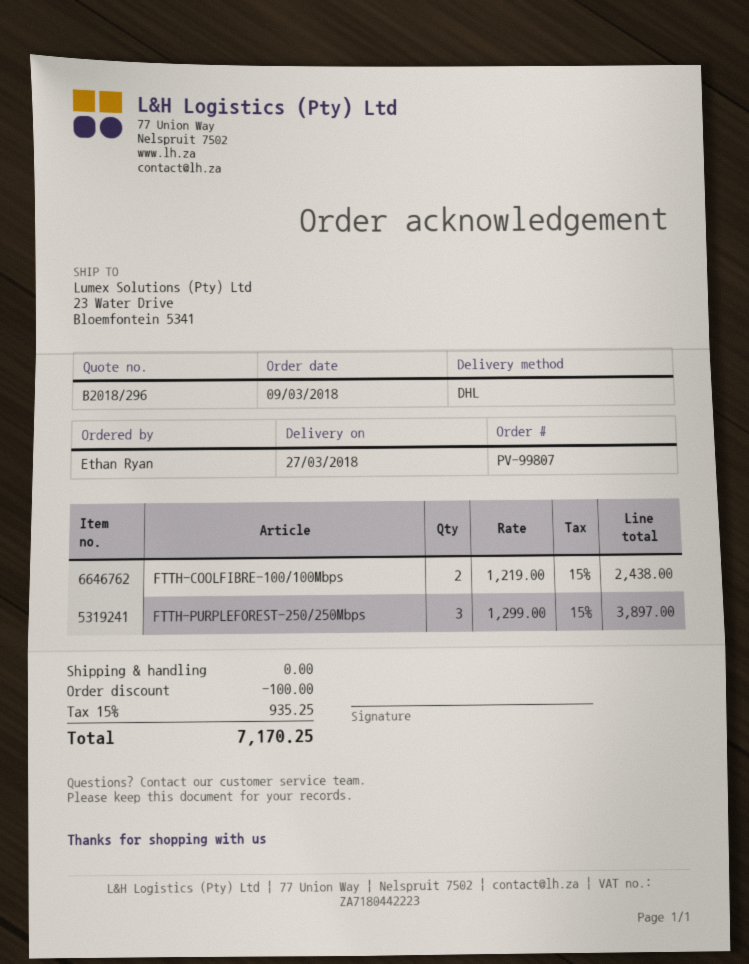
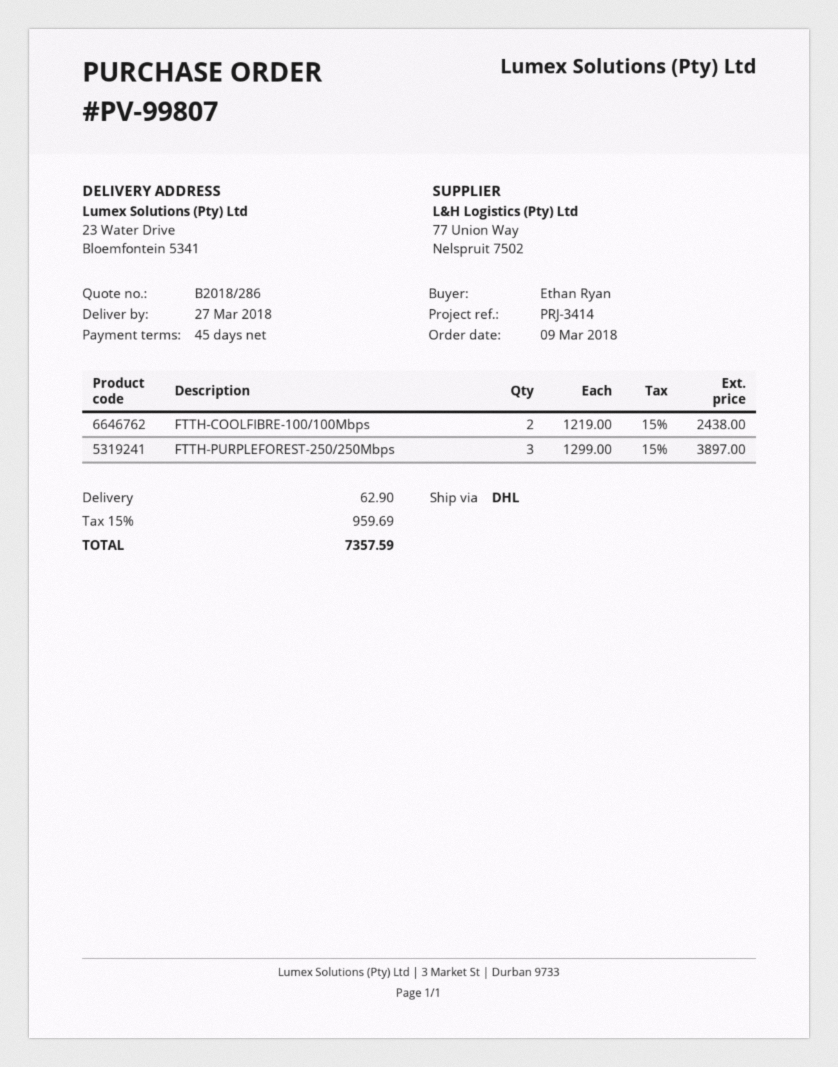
quote number: B2018/296 -> B2018/286
discount: 100.00 -> none
shipping: 0.00 -> 62.90
tax: 15% = 935.25 -> 15% = 959.69
total: 7170.25 -> 7357.59

